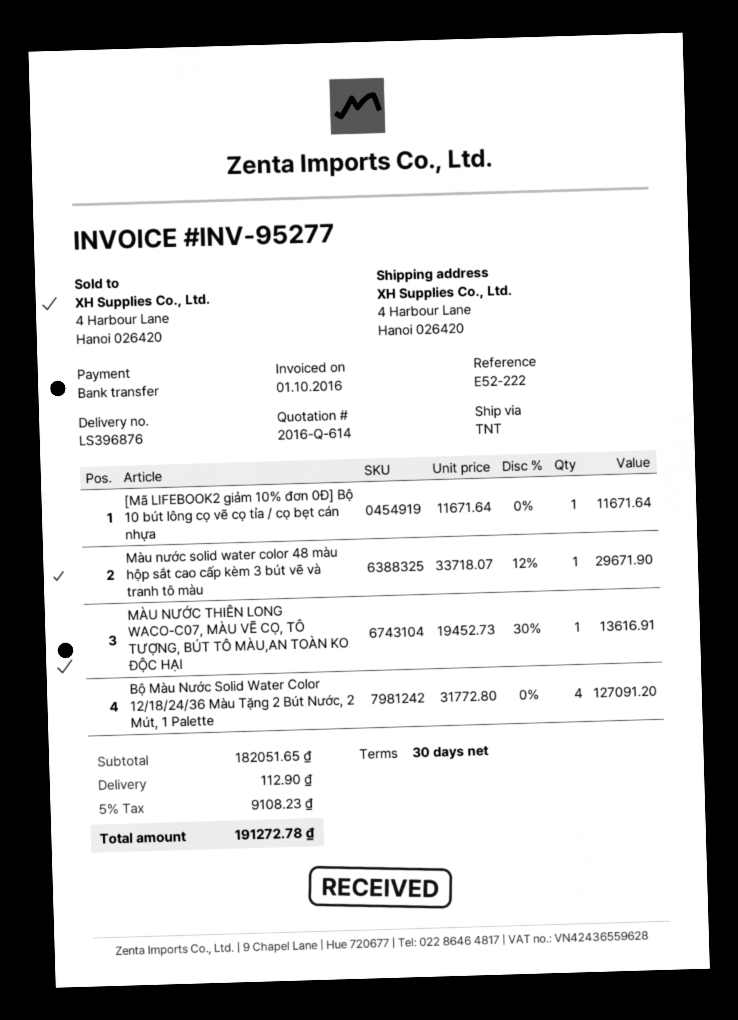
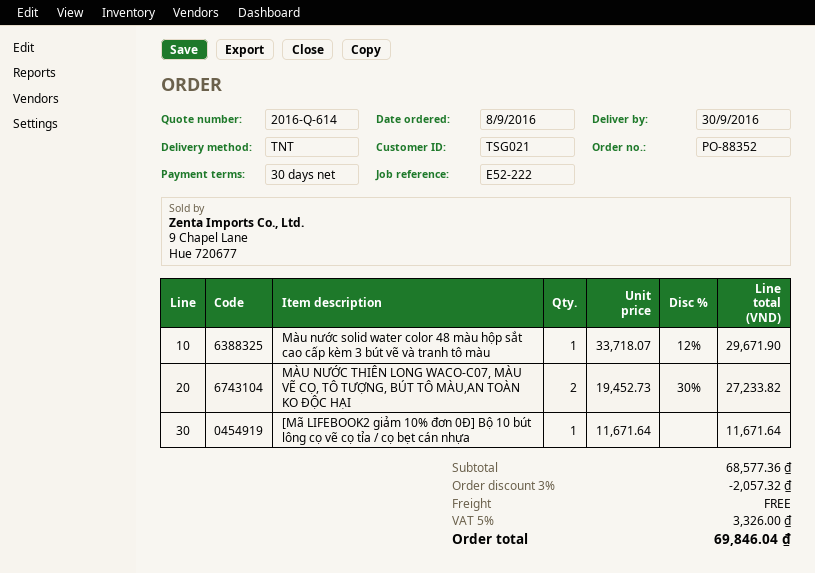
MÀU NƯỚC THIÊN LONG WACO-C07, MÀU VẼ CỌ, TÔ TƯỢNG, BÚT TÔ MÀU,AN TOÀN KO ĐỘC HẠI: 1 x 19452.73 - 30% = 13616.91 -> 2 x 19452.73 - 30% = 27233.82
Bộ Màu Nước Solid Water Color 12/18/24/36 Màu Tặng 2 Bút Nước, 2 Mút, 1 Palette: 4 x 31772.80 = 127091.20 -> none
subtotal: 182051.65 -> 68577.36
discount: none -> 3% = 2057.32
shipping: 112.90 -> 0.00
tax: 5% = 9108.23 -> 5% = 3326.00
total: 191272.78 -> 69846.04

